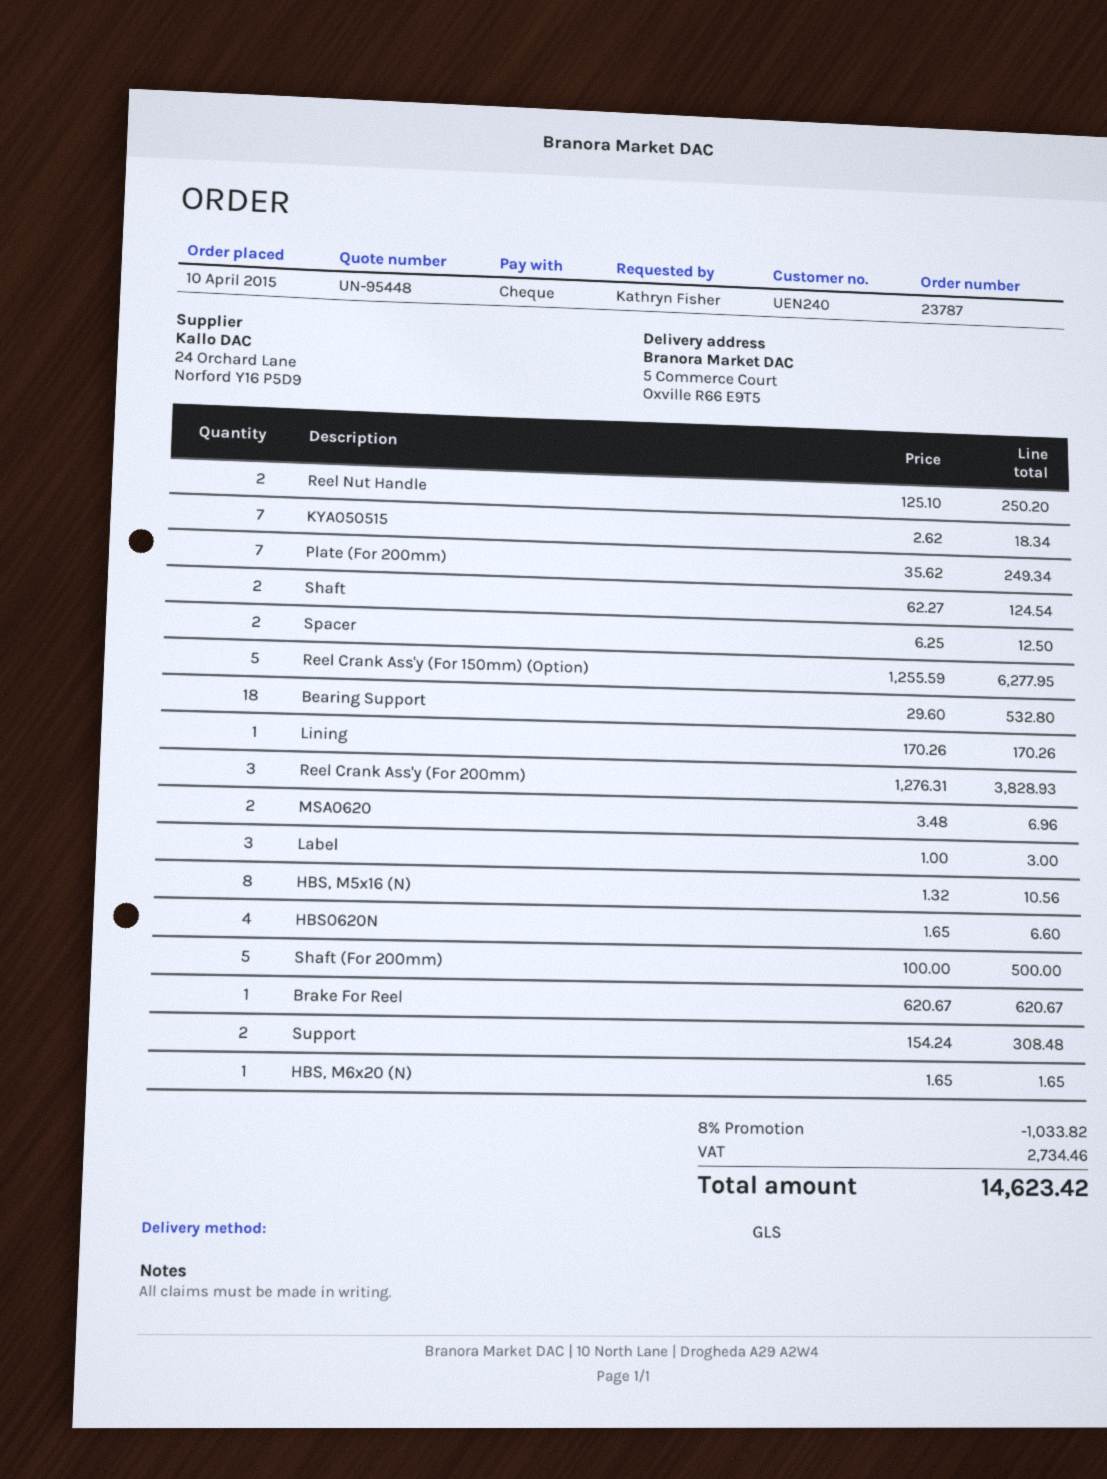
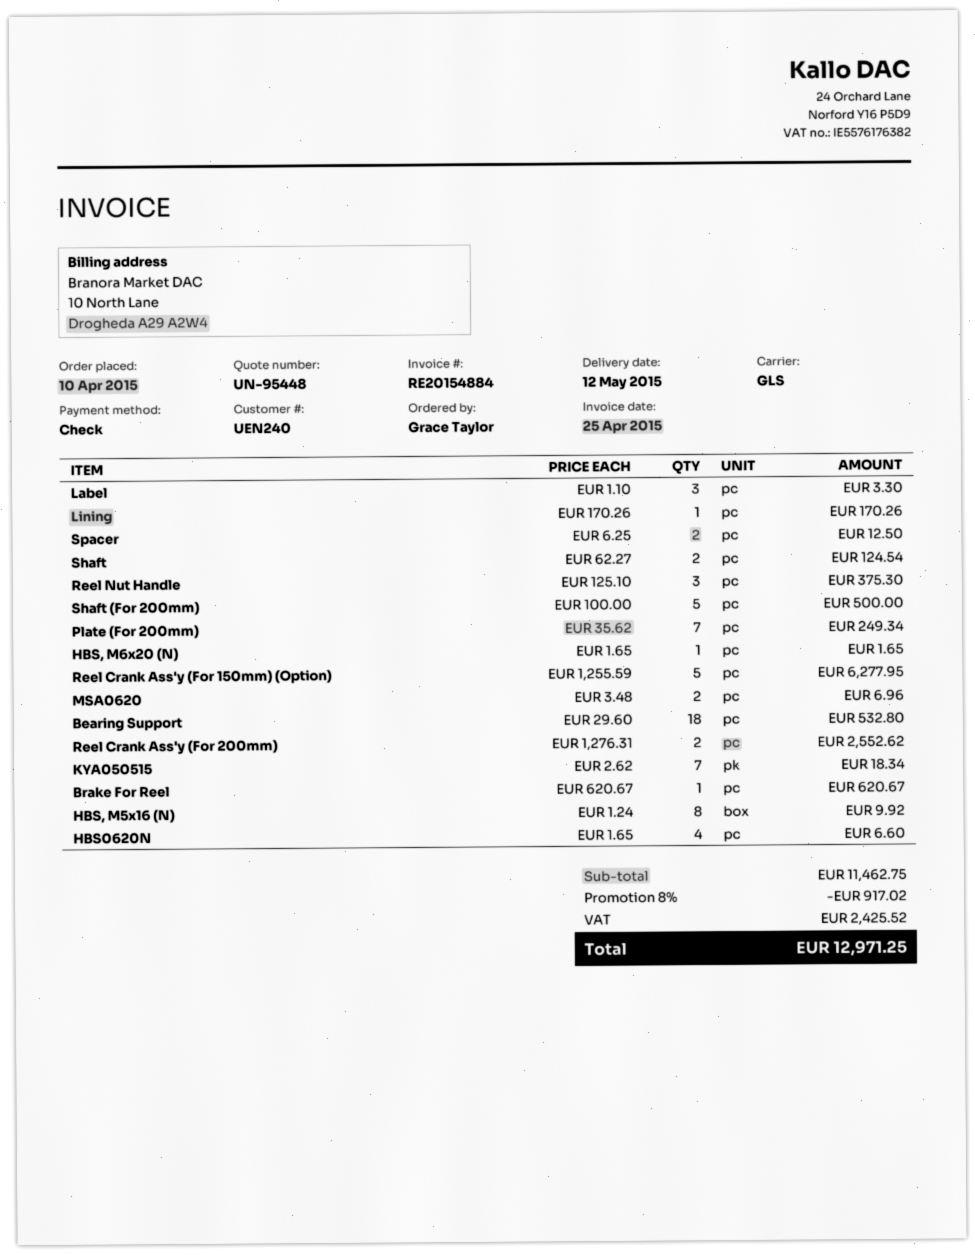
ordered by: Kathryn Fisher -> Grace Taylor
Reel Nut Handle: 2 x 125.10 = 250.20 -> 3 x 125.10 = 375.30
Reel Crank Ass'y (For 200mm): 3 x 1276.31 = 3828.93 -> 2 x 1276.31 = 2552.62
Label: 3 x 1.00 = 3.00 -> 3 x 1.10 = 3.30
HBS, M5x16 (N): 8 x 1.32 = 10.56 -> 8 x 1.24 = 9.92
Support: 2 x 154.24 = 308.48 -> none
discount: 8% = 1033.82 -> 8% = 917.02
tax: 2734.46 -> 2425.52
total: 14623.42 -> 12971.25

